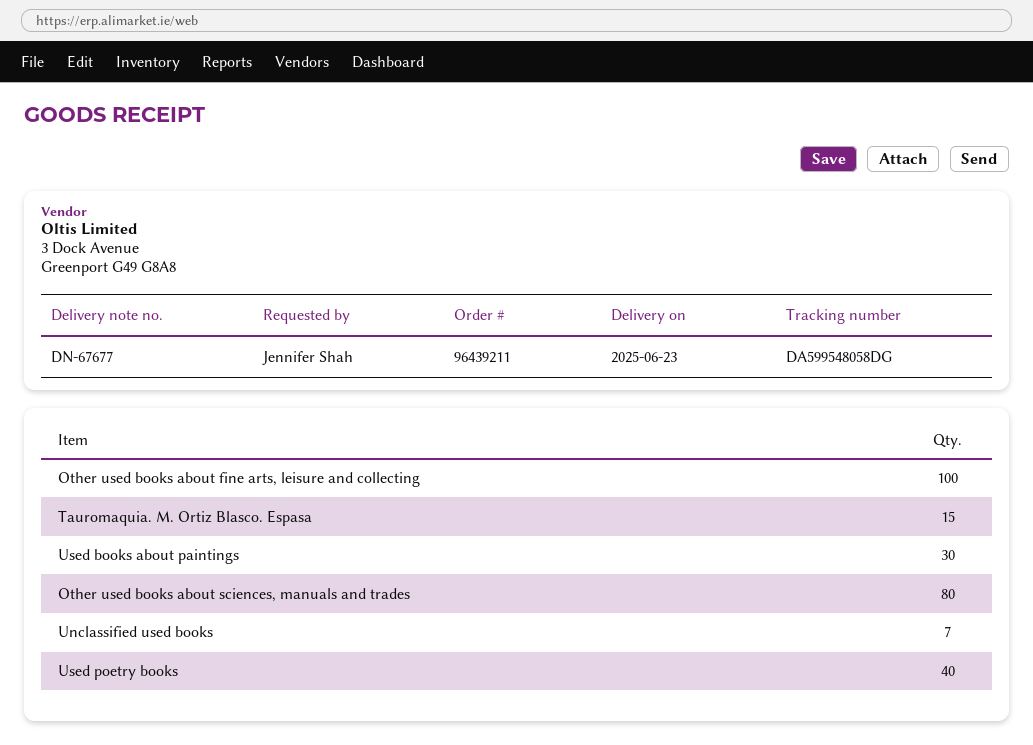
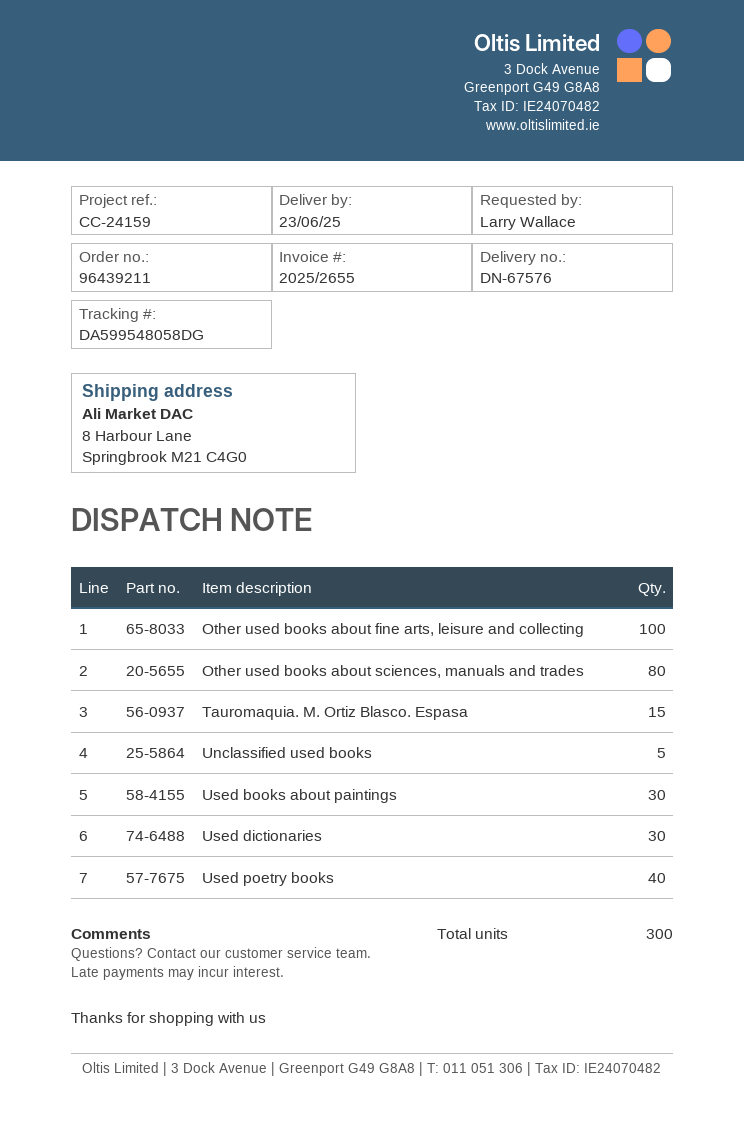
delivery note number: DN-67677 -> DN-67576
ordered by: Jennifer Shah -> Larry Wallace
Unclassified used books: 7 -> 5
Used dictionaries: none -> 30

